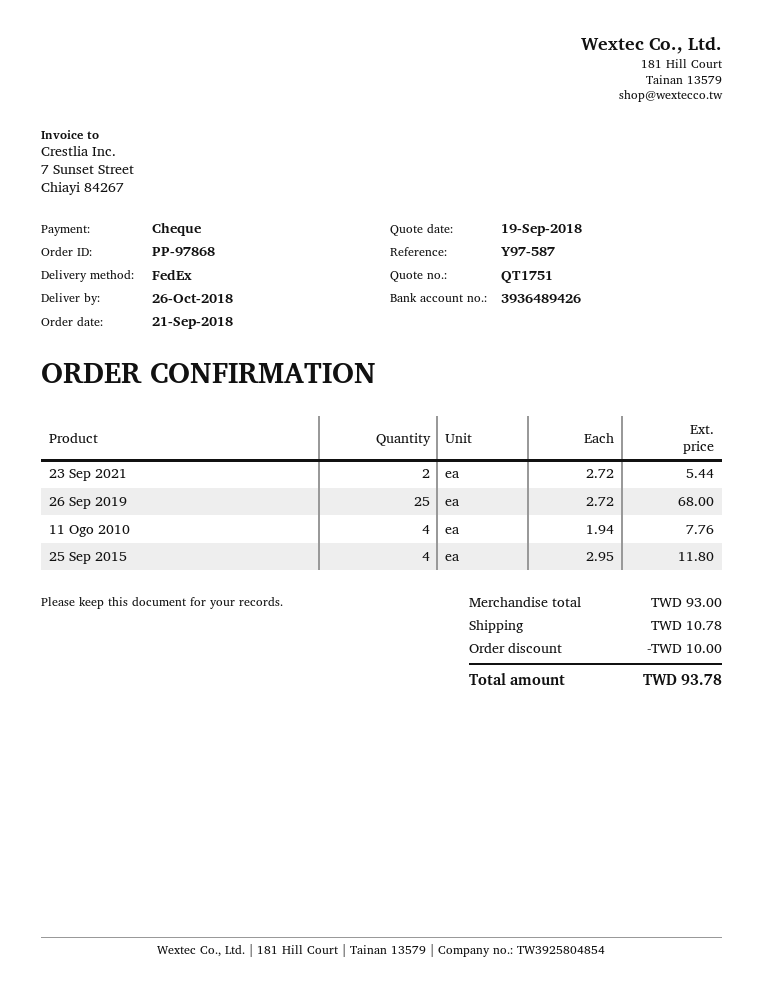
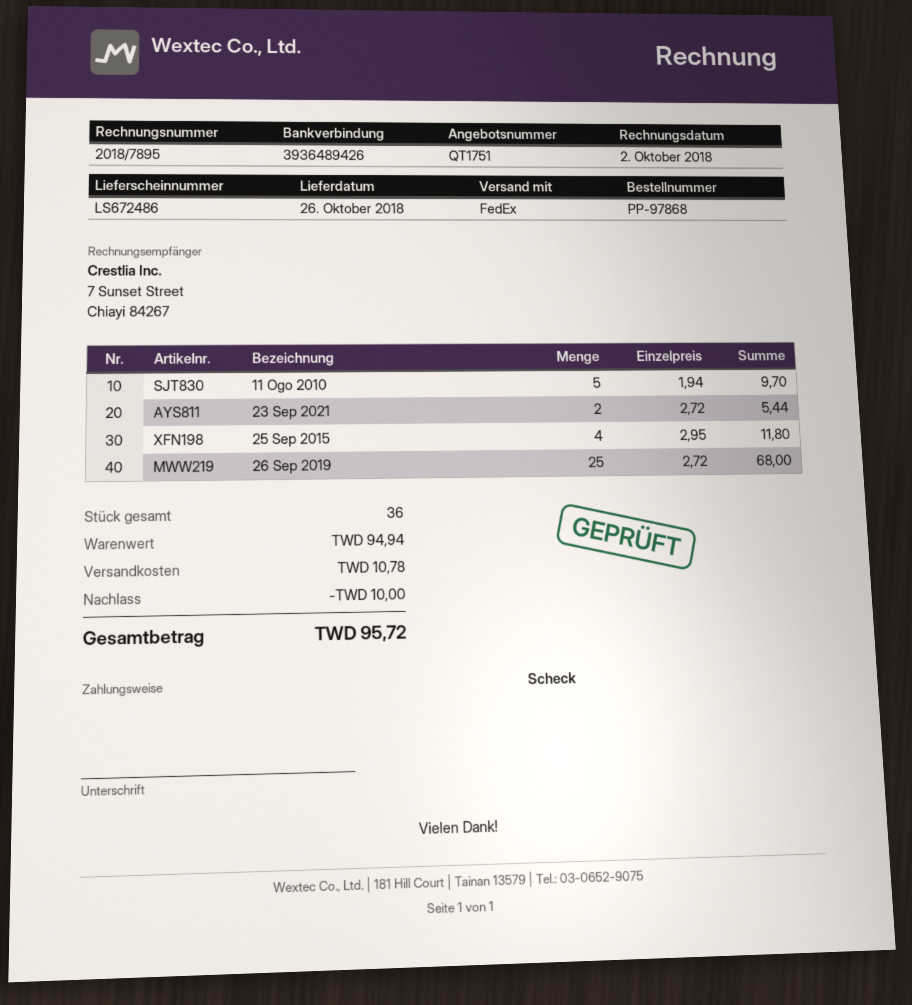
11 Ogo 2010: 4 x 1.94 = 7.76 -> 5 x 1.94 = 9.70
subtotal: 93.00 -> 94.94
total: 93.78 -> 95.72

